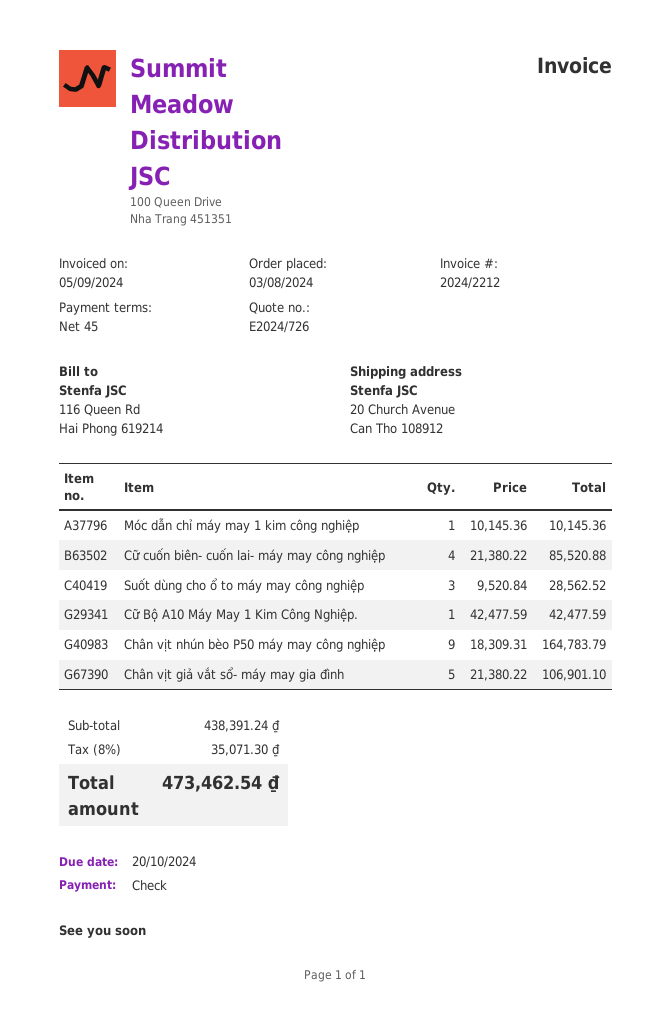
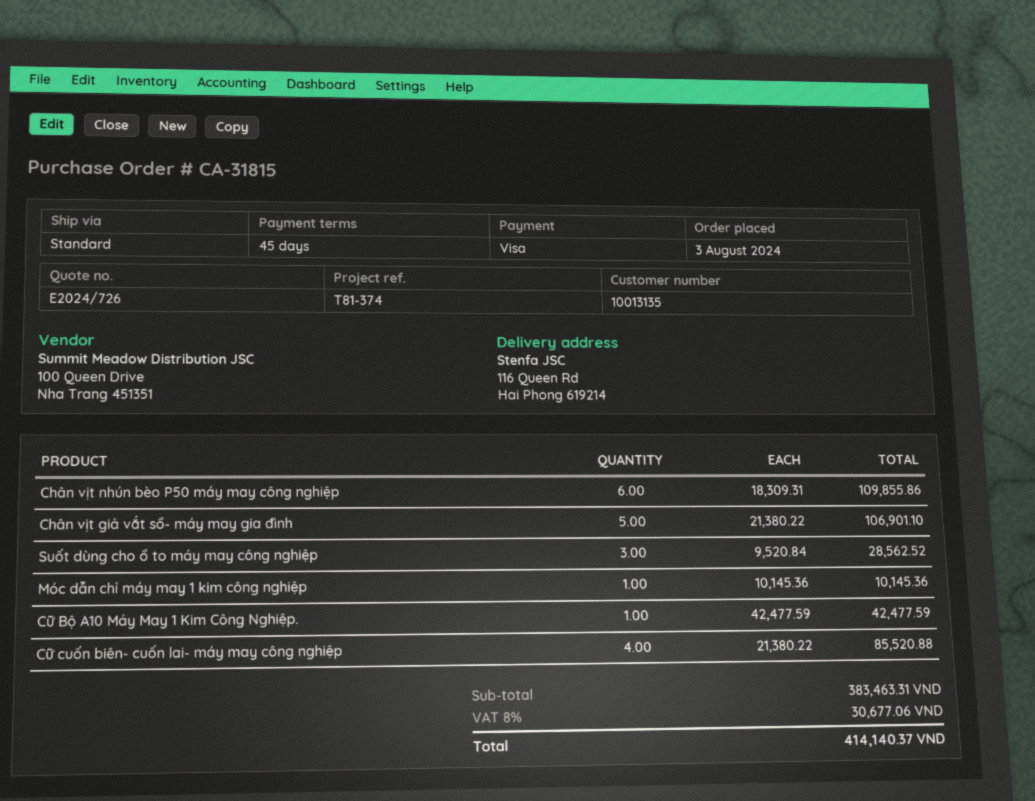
payment method: cheque -> Visa
ship to: 20 Church Avenue, Can Tho 108912 -> 116 Queen Rd, Hai Phong 619214
Chân vịt nhún bèo P50 máy may công nghiệp: 9 x 18309.31 = 164783.79 -> 6 x 18309.31 = 109855.86
subtotal: 438391.24 -> 383463.31
tax: 8% = 35071.30 -> 8% = 30677.06
total: 473462.54 -> 414140.37

